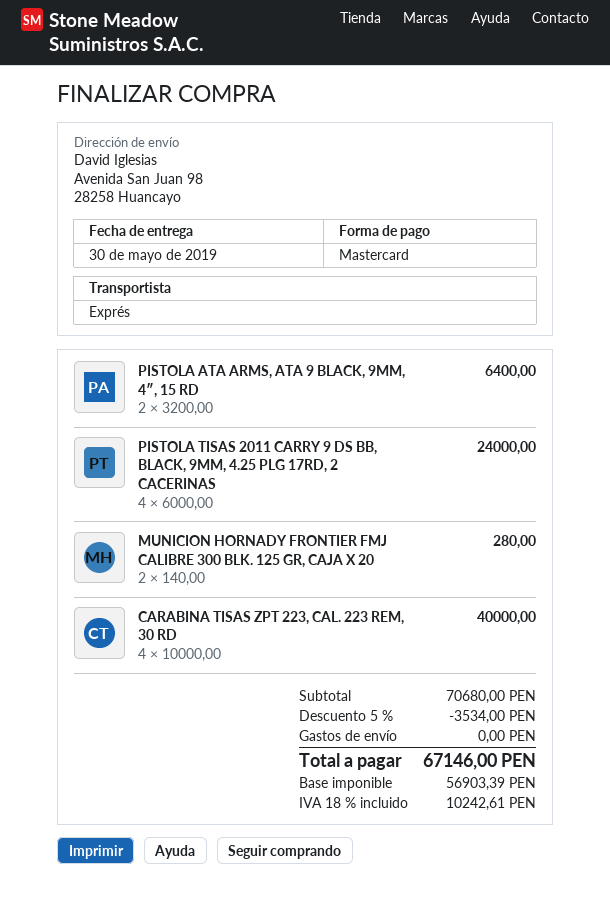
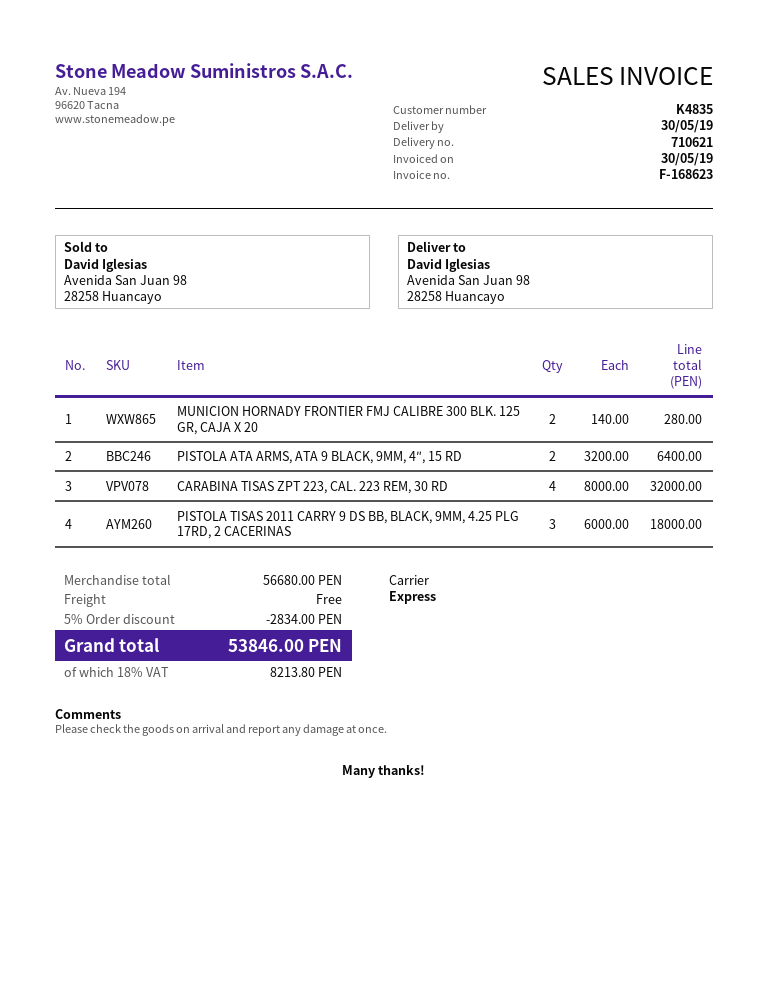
PISTOLA TISAS 2011 CARRY 9 DS BB, BLACK, 9MM, 4.25 PLG 17RD, 2 CACERINAS: 4 x 6000.00 = 24000.00 -> 3 x 6000.00 = 18000.00
CARABINA TISAS ZPT 223, CAL. 223 REM, 30 RD: 4 x 10000.00 = 40000.00 -> 4 x 8000.00 = 32000.00
subtotal: 70680.00 -> 56680.00
discount: 5% = 3534.00 -> 5% = 2834.00
tax: 18% = 10242.61 -> 18% = 8213.80
total: 67146.00 -> 53846.00

